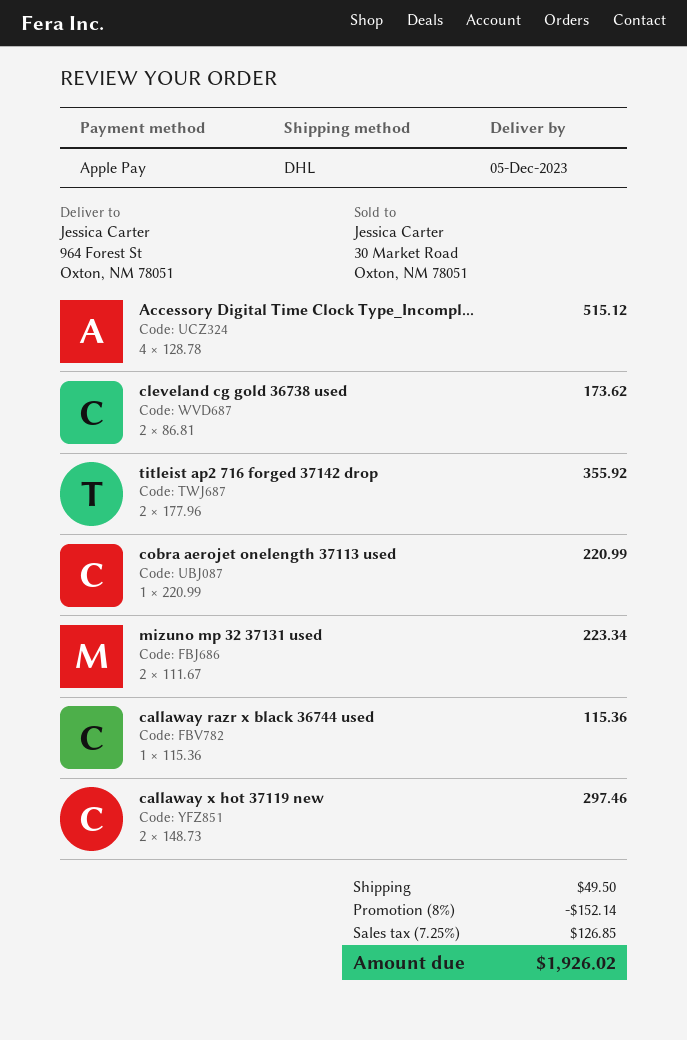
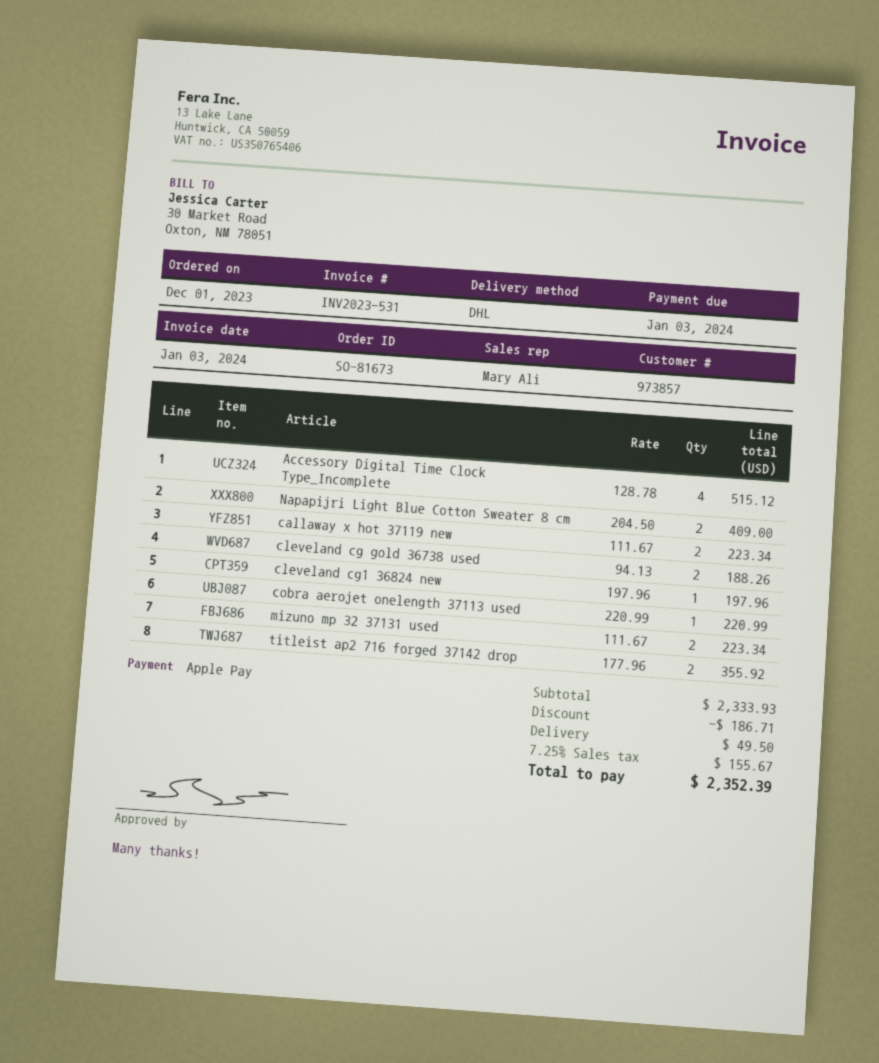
cleveland cg gold 36738 used: 2 x 86.81 = 173.62 -> 2 x 94.13 = 188.26
callaway razr x black 36744 used: 1 x 115.36 = 115.36 -> none
callaway x hot 37119 new: 2 x 148.73 = 297.46 -> 2 x 111.67 = 223.34
Napapijri Light Blue Cotton Sweater 8 cm: none -> 2 x 204.50 = 409.00
cleveland cg1 36824 new: none -> 1 x 197.96 = 197.96
discount: 152.14 -> 186.71
tax: 7.25% = 126.85 -> 7.25% = 155.67
total: 1926.02 -> 2352.39

